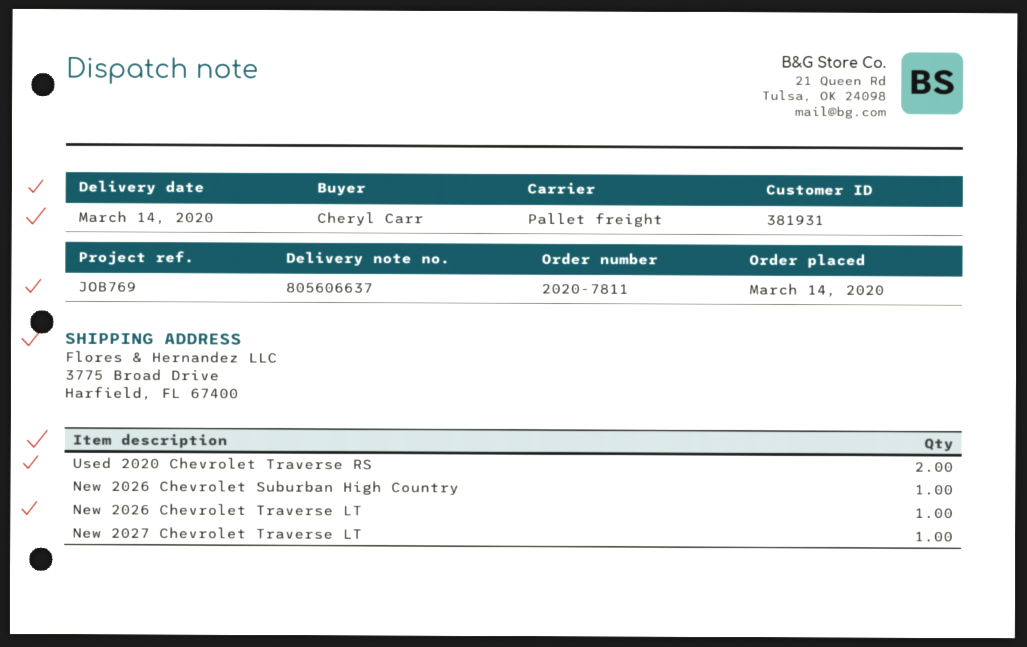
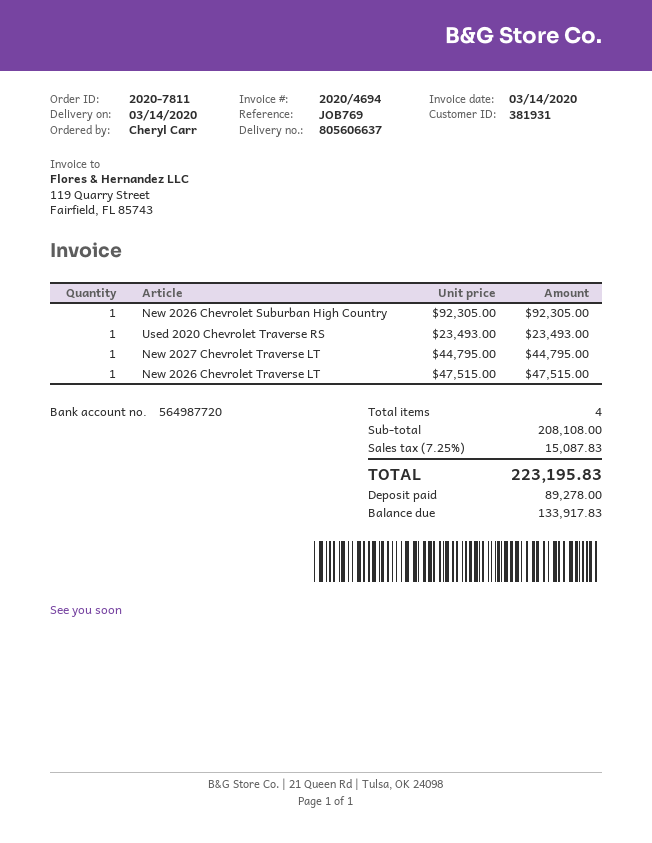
Used 2020 Chevrolet Traverse RS: 2 -> 1

